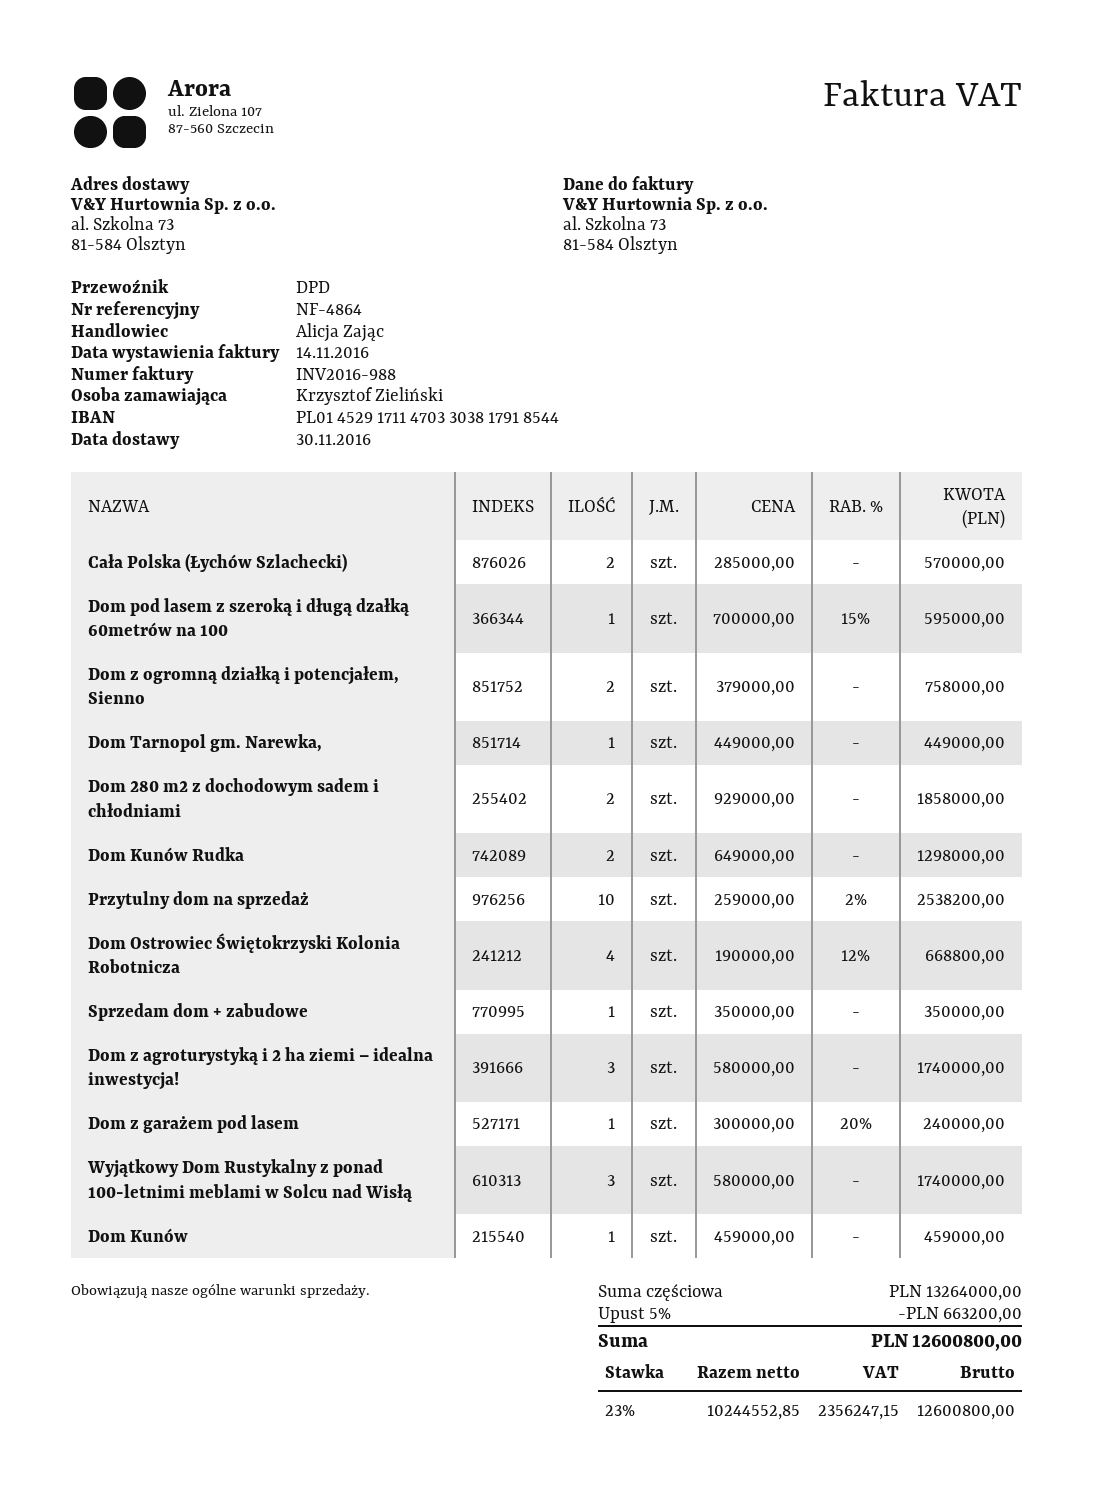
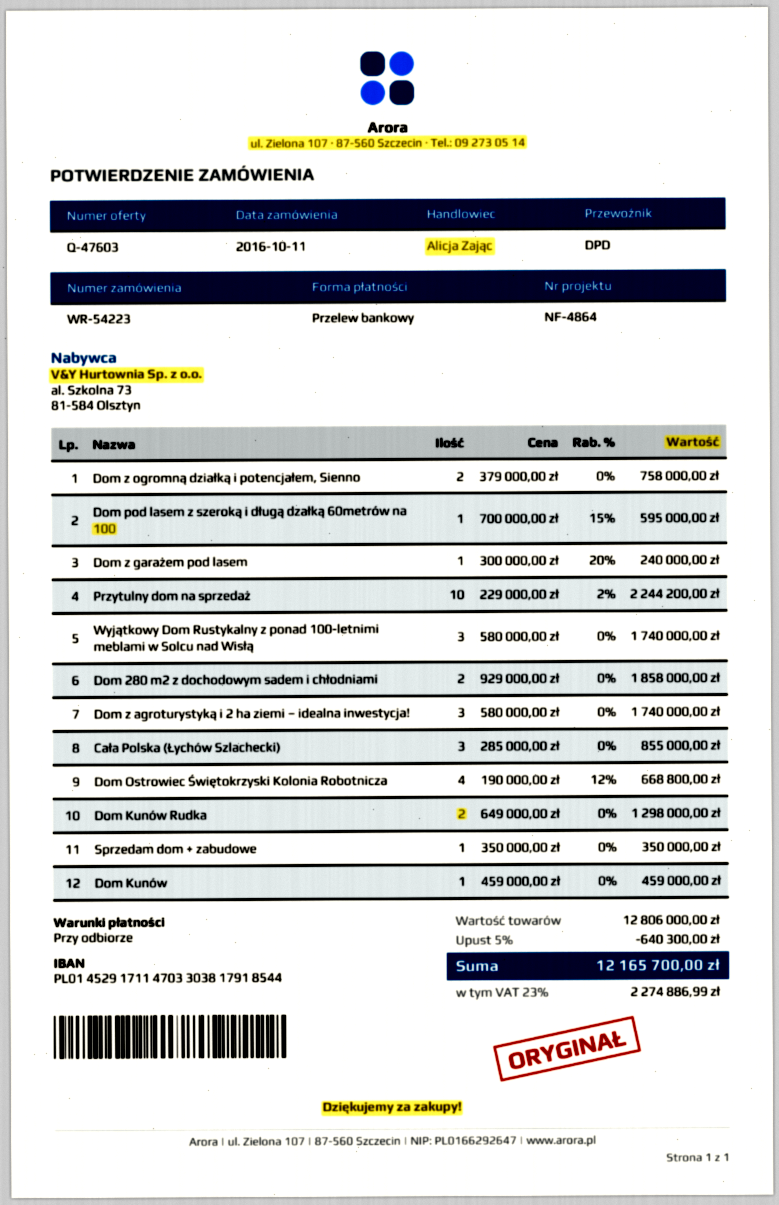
Cała Polska (Łychów Szlachecki): 2 x 285000.00 = 570000.00 -> 3 x 285000.00 = 855000.00
Dom Tarnopol gm. Narewka,: 1 x 449000.00 = 449000.00 -> none
Przytulny dom na sprzedaż: 10 x 259000.00 - 2% = 2538200.00 -> 10 x 229000.00 - 2% = 2244200.00
subtotal: 13264000.00 -> 12806000.00
discount: 5% = 663200.00 -> 5% = 640300.00
tax: 23% = 2356247.15 -> 23% = 2274886.99
total: 12600800.00 -> 12165700.00

